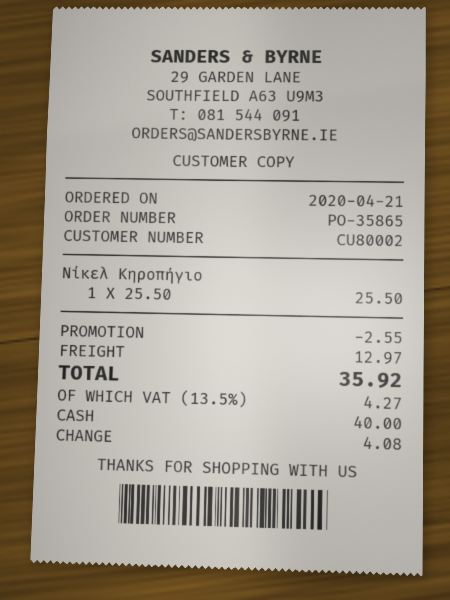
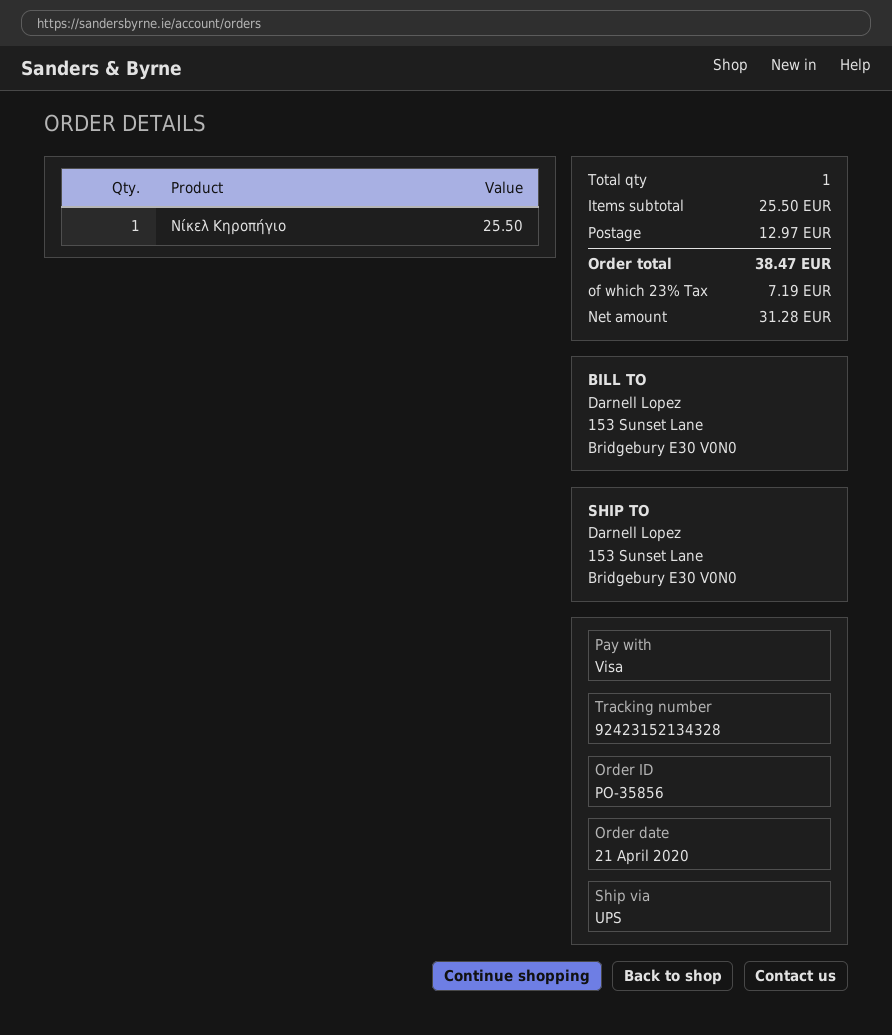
order number: PO-35865 -> PO-35856
payment method: cash -> Visa
discount: 2.55 -> none
tax: 13.5% = 4.27 -> 23% = 7.19
total: 35.92 -> 38.47

